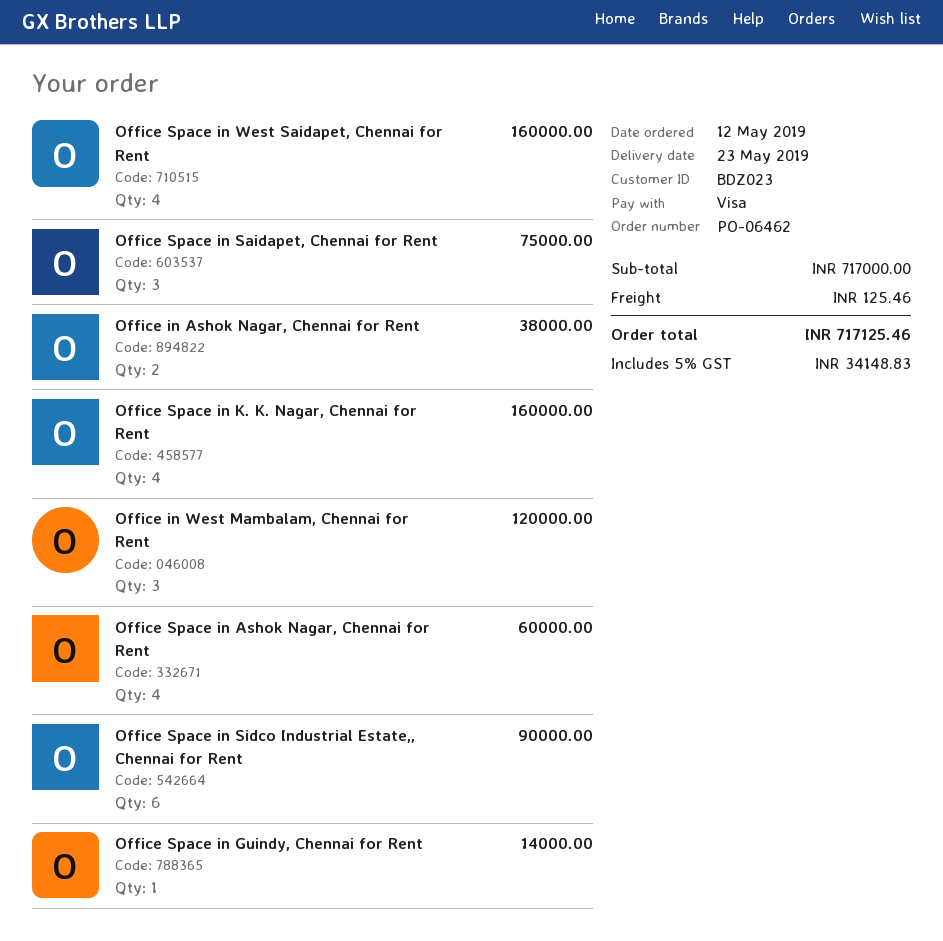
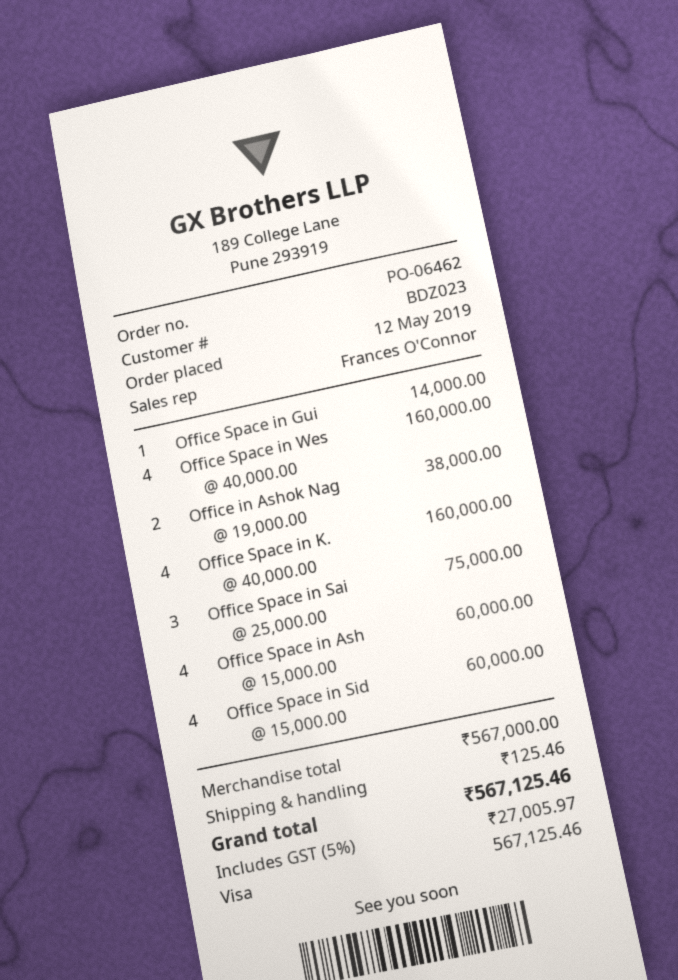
Office in West Mambalam, Chennai for Rent: 3 for 120000.00 -> none
Office Space in Sidco Industrial Estate,, Chennai for Rent: 6 for 90000.00 -> 4 for 60000.00
subtotal: 717000.00 -> 567000.00
tax: 5% = 34148.83 -> 5% = 27005.97
total: 717125.46 -> 567125.46

